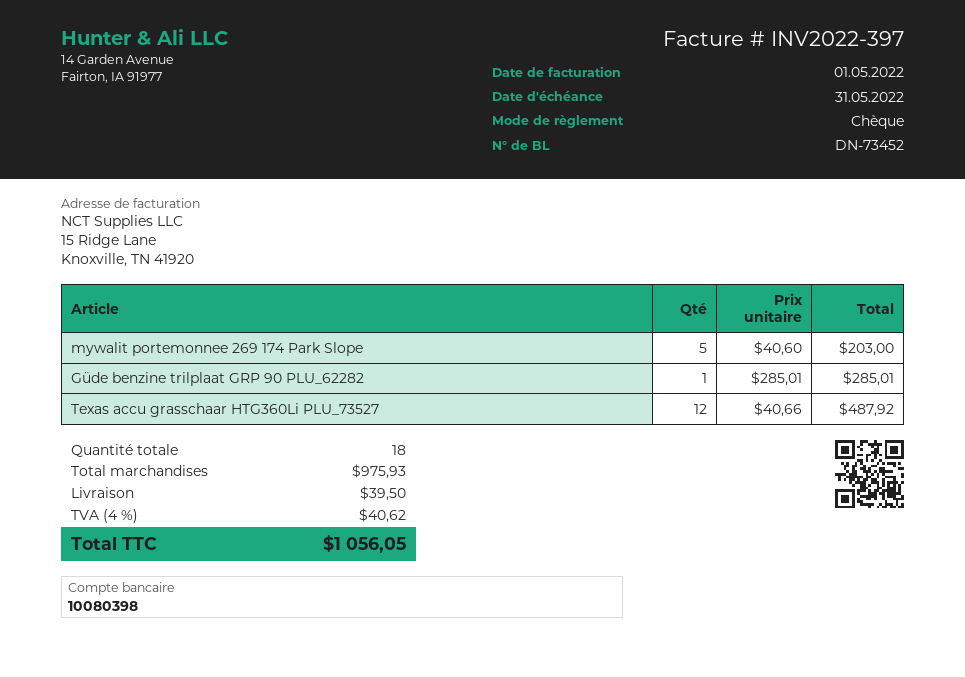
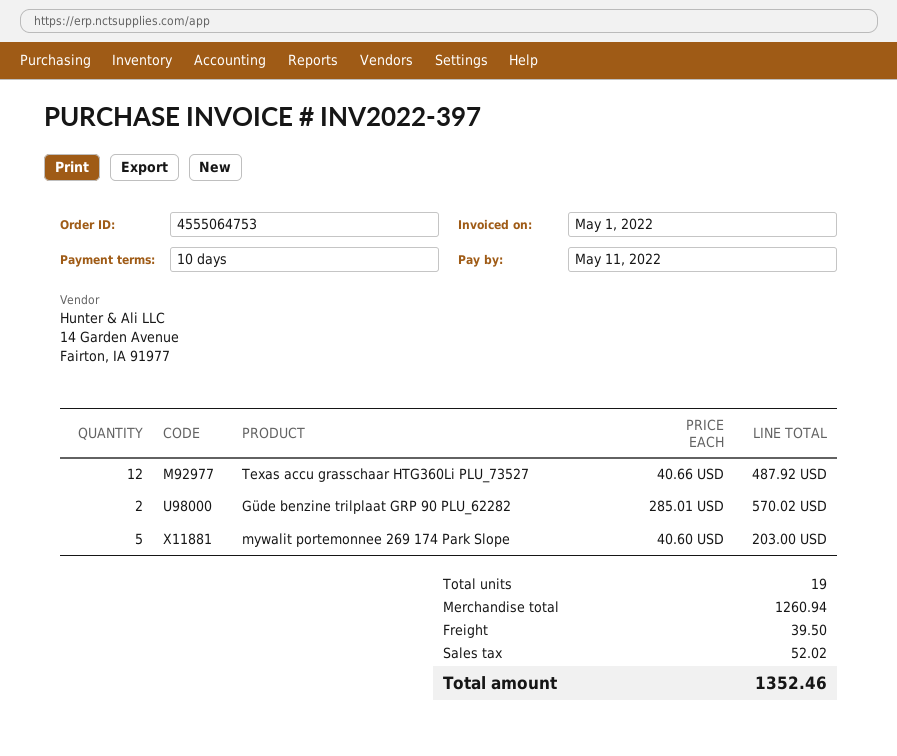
due date: 2022-05-31 -> 2022-05-11
Güde benzine trilplaat GRP 90 PLU_62282: 1 x 285.01 = 285.01 -> 2 x 285.01 = 570.02
total quantity: 18 -> 19
subtotal: 975.93 -> 1260.94
tax: 40.62 -> 52.02
total: 1056.05 -> 1352.46

